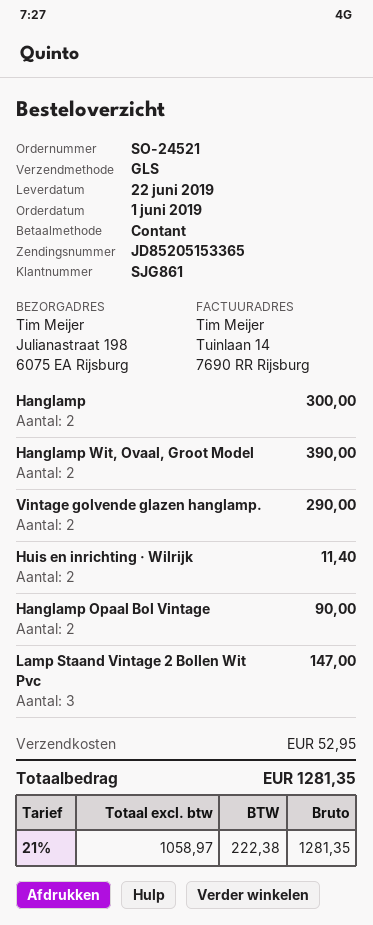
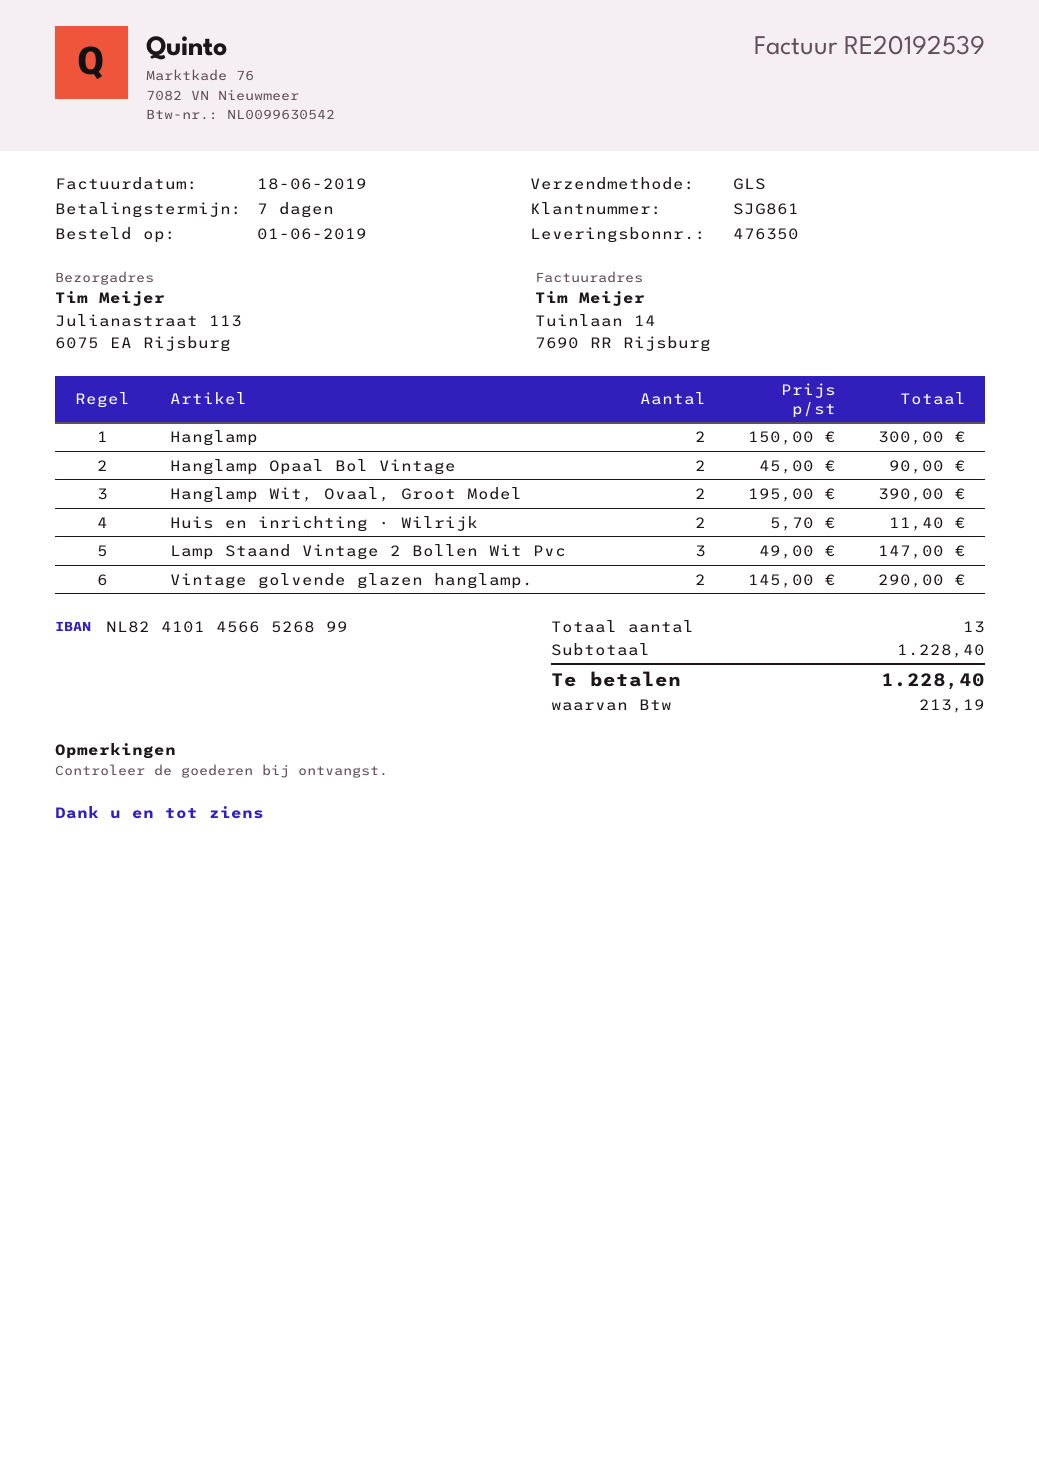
ship to: Julianastraat 198, 6075 EA Rijsburg -> Julianastraat 113, 6075 EA Rijsburg
shipping: 52.95 -> none
tax: 222.38 -> 213.19
total: 1281.35 -> 1228.40

